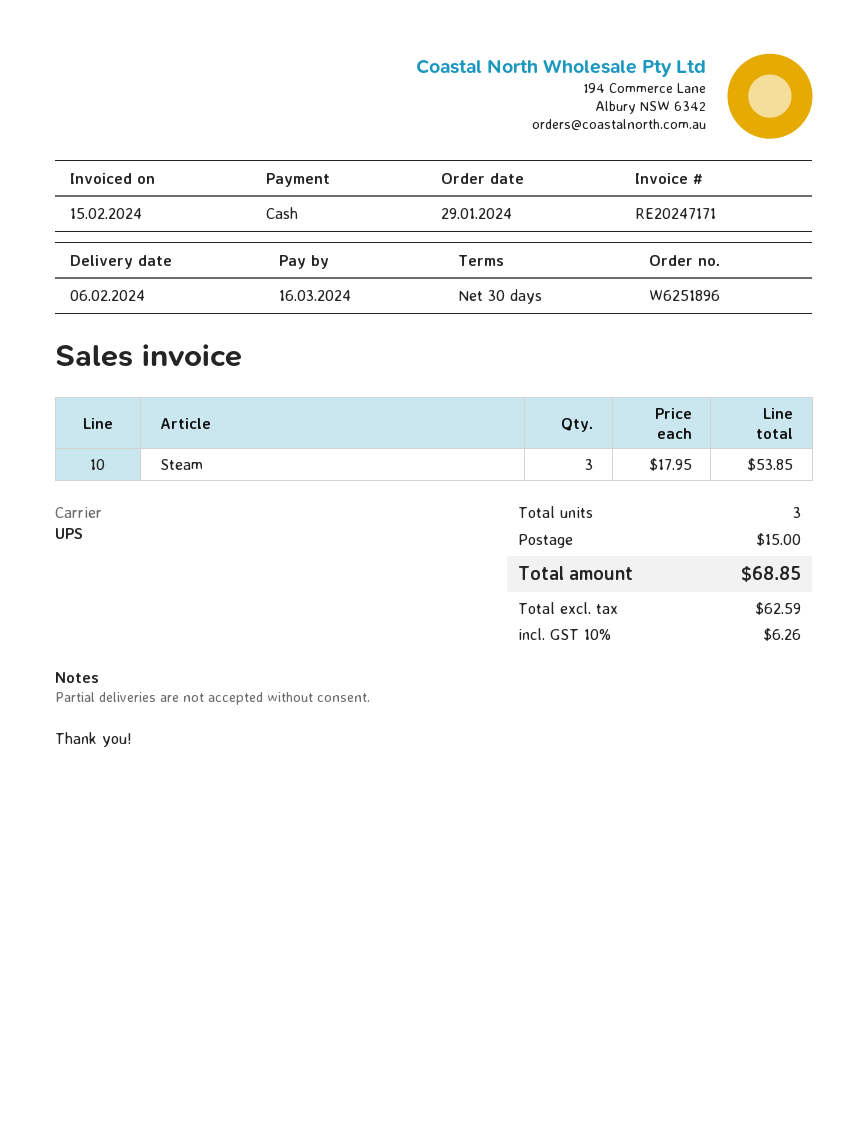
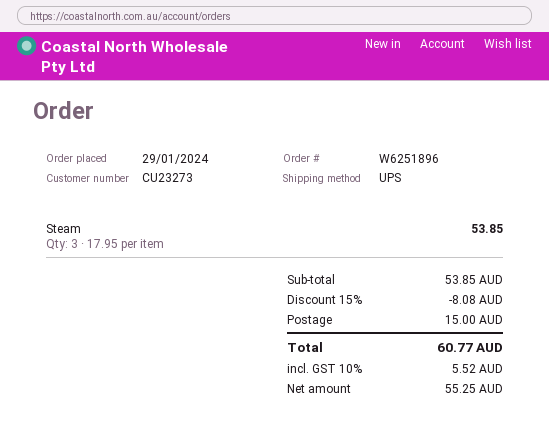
discount: none -> 15% = 8.08
net: 62.59 -> 55.25
tax: 10% = 6.26 -> 10% = 5.52
total: 68.85 -> 60.77

